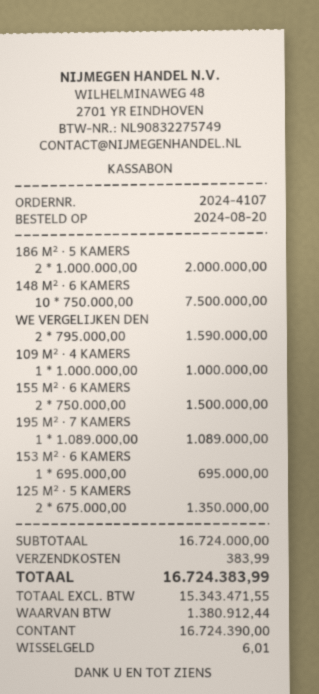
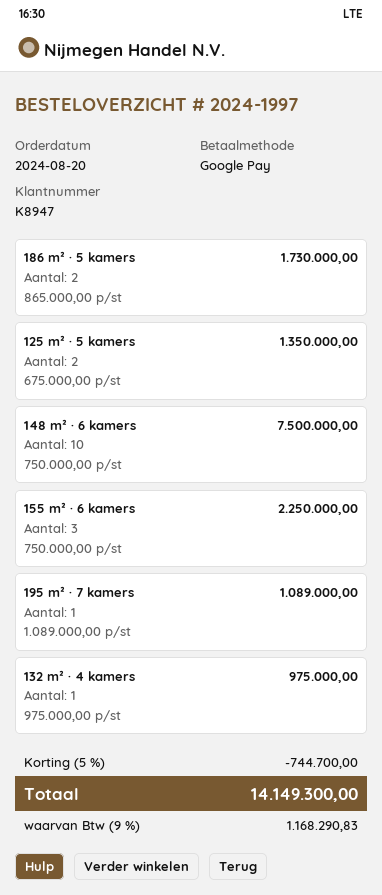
order number: 2024-4107 -> 2024-1997
payment method: cash -> Google Pay
186 M² · 5 KAMERS: 2 x 1000000.00 = 2000000.00 -> 2 x 865000.00 = 1730000.00
WE VERGELIJKEN DEN: 2 x 795000.00 = 1590000.00 -> none
109 M² · 4 KAMERS: 1 x 1000000.00 = 1000000.00 -> none
155 M² · 6 KAMERS: 2 x 750000.00 = 1500000.00 -> 3 x 750000.00 = 2250000.00
153 M² · 6 KAMERS: 1 x 695000.00 = 695000.00 -> none
132 m² · 4 kamers: none -> 1 x 975000.00 = 975000.00
discount: none -> 5% = 744700.00
shipping: 383.99 -> none
tax: 1380912.44 -> 1168290.83
total: 16724383.99 -> 14149300.00

